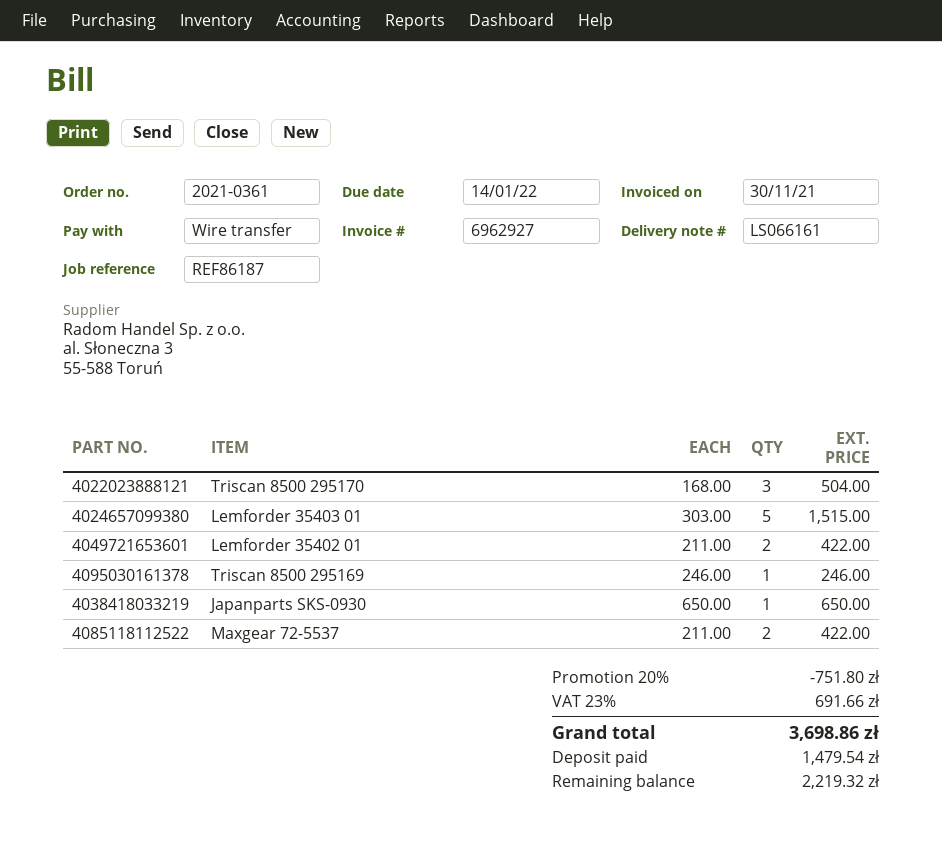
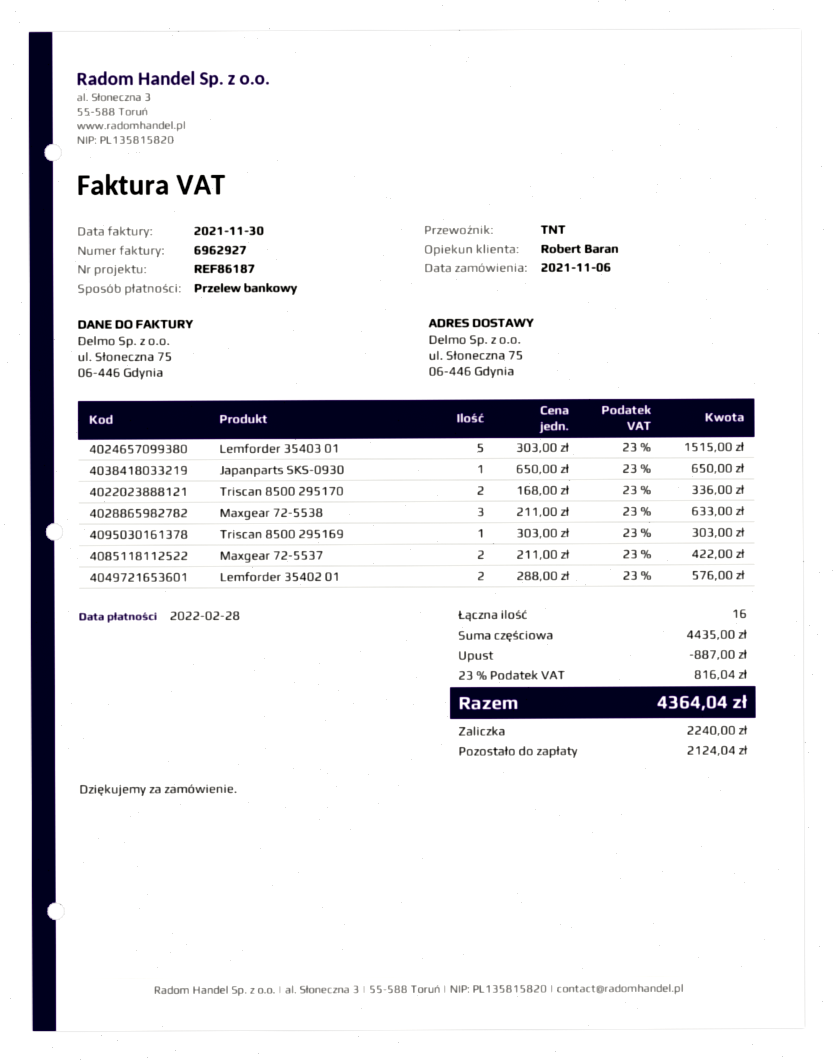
due date: 2022-01-14 -> 2022-02-28
Triscan 8500 295170: 3 x 168.00 = 504.00 -> 2 x 168.00 = 336.00
Lemforder 35402 01: 2 x 211.00 = 422.00 -> 2 x 288.00 = 576.00
Triscan 8500 295169: 1 x 246.00 = 246.00 -> 1 x 303.00 = 303.00
Maxgear 72-5538: none -> 3 x 211.00 = 633.00
discount: 751.80 -> 887.00
tax: 23% = 691.66 -> 23% = 816.04
total: 3698.86 -> 4364.04
deposit: 1479.54 -> 2240.00
balance: 2219.32 -> 2124.04

